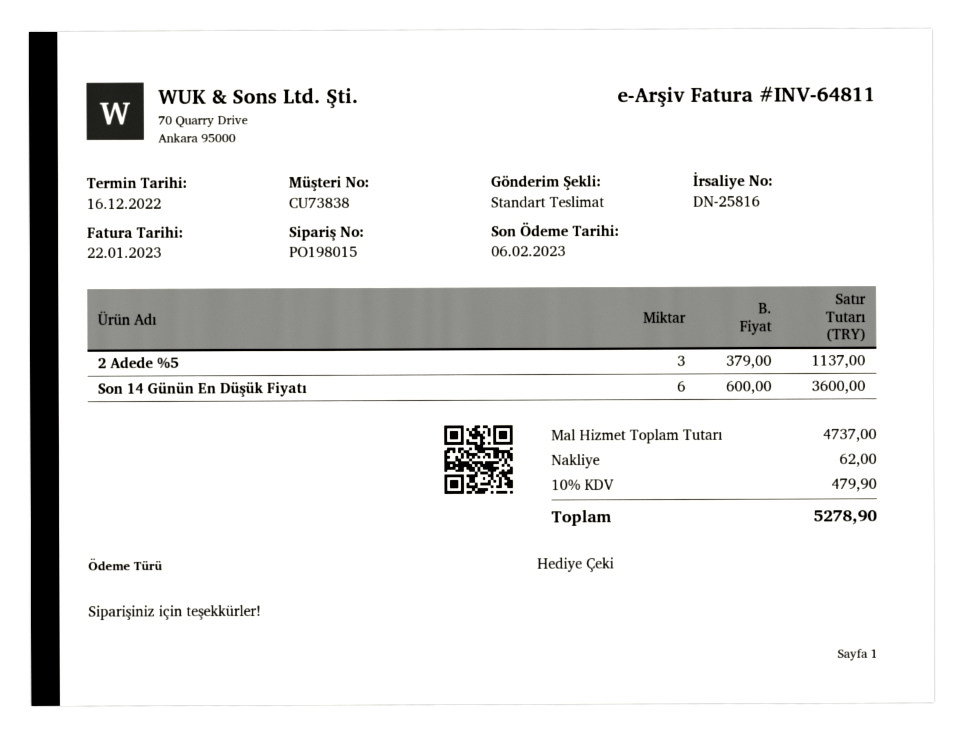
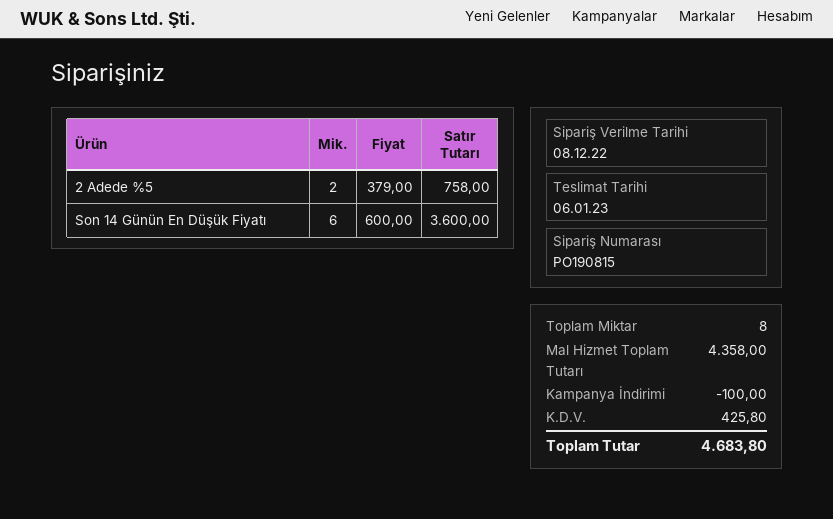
order number: PO198015 -> PO190815
delivery date: 2022-12-16 -> 2023-01-06
2 Adede %5: 3 x 379.00 = 1137.00 -> 2 x 379.00 = 758.00
subtotal: 4737.00 -> 4358.00
discount: none -> 100.00
shipping: 62.00 -> none
tax: 479.90 -> 425.80
total: 5278.90 -> 4683.80

